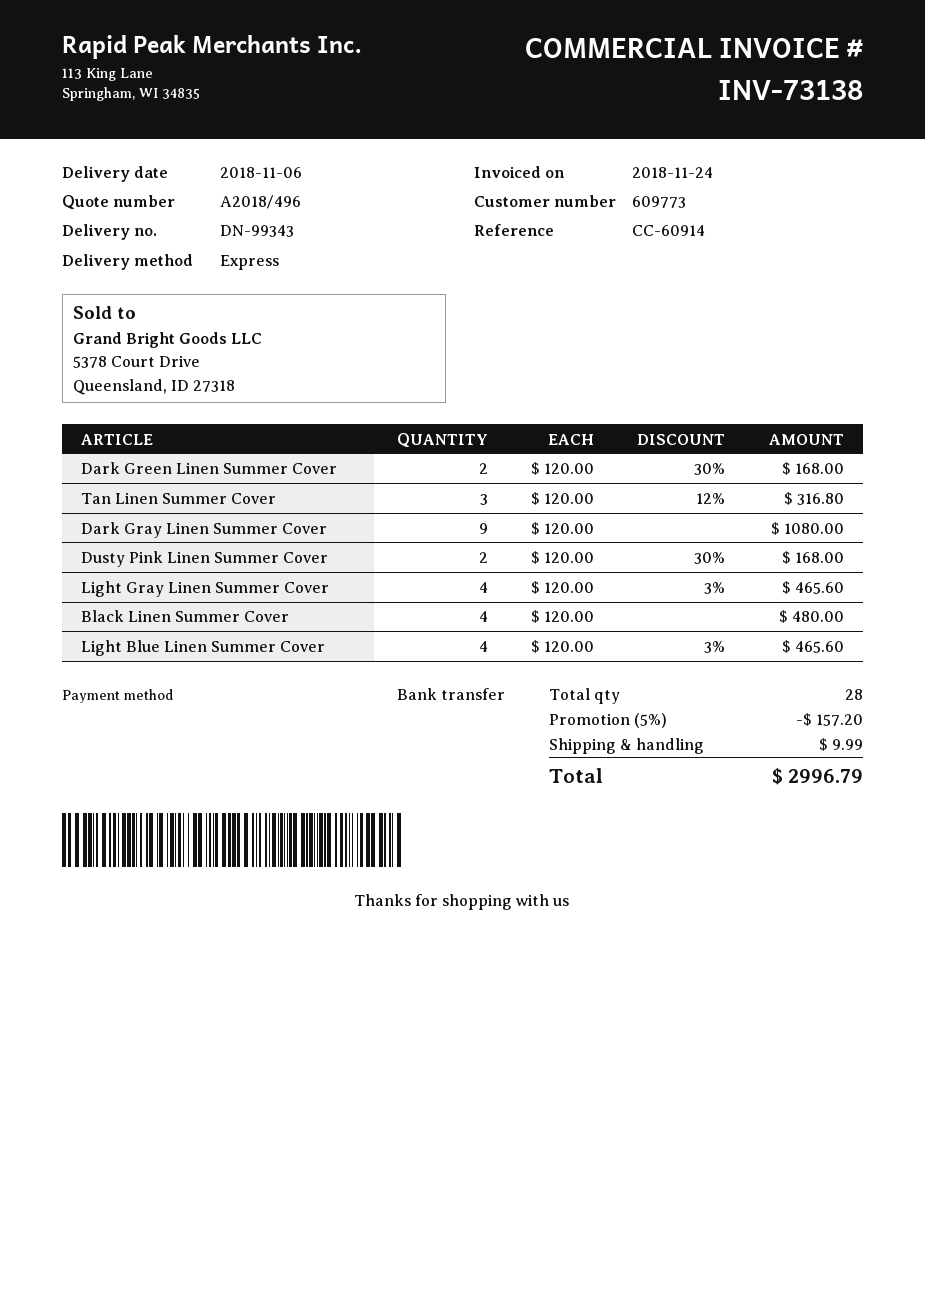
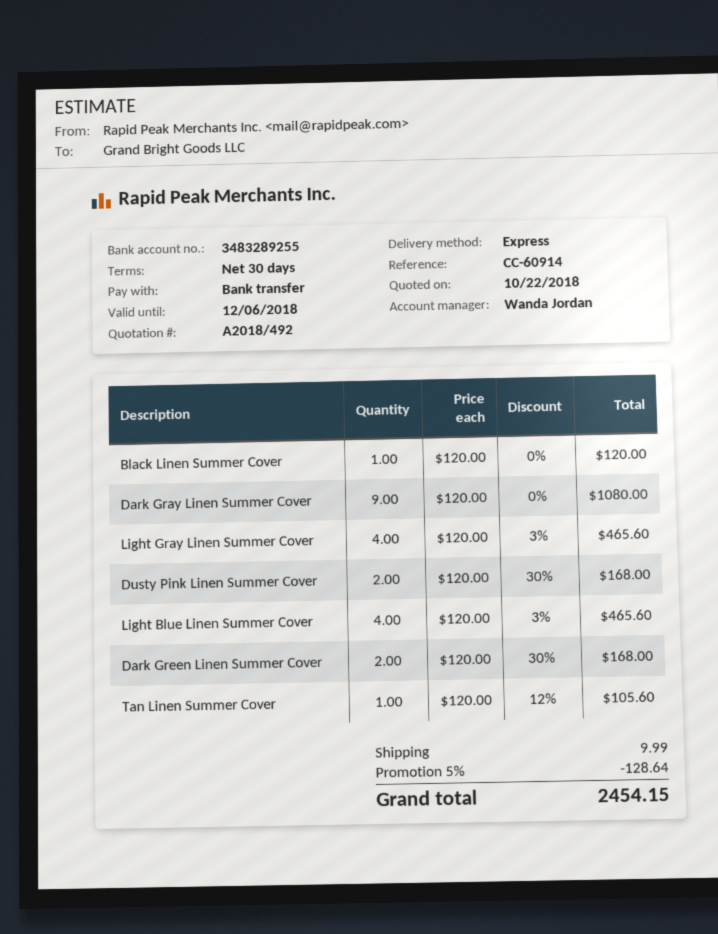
quote number: A2018/496 -> A2018/492
Tan Linen Summer Cover: 3 x 120.00 - 12% = 316.80 -> 1 x 120.00 - 12% = 105.60
Black Linen Summer Cover: 4 x 120.00 = 480.00 -> 1 x 120.00 = 120.00
discount: 5% = 157.20 -> 5% = 128.64
total: 2996.79 -> 2454.15

